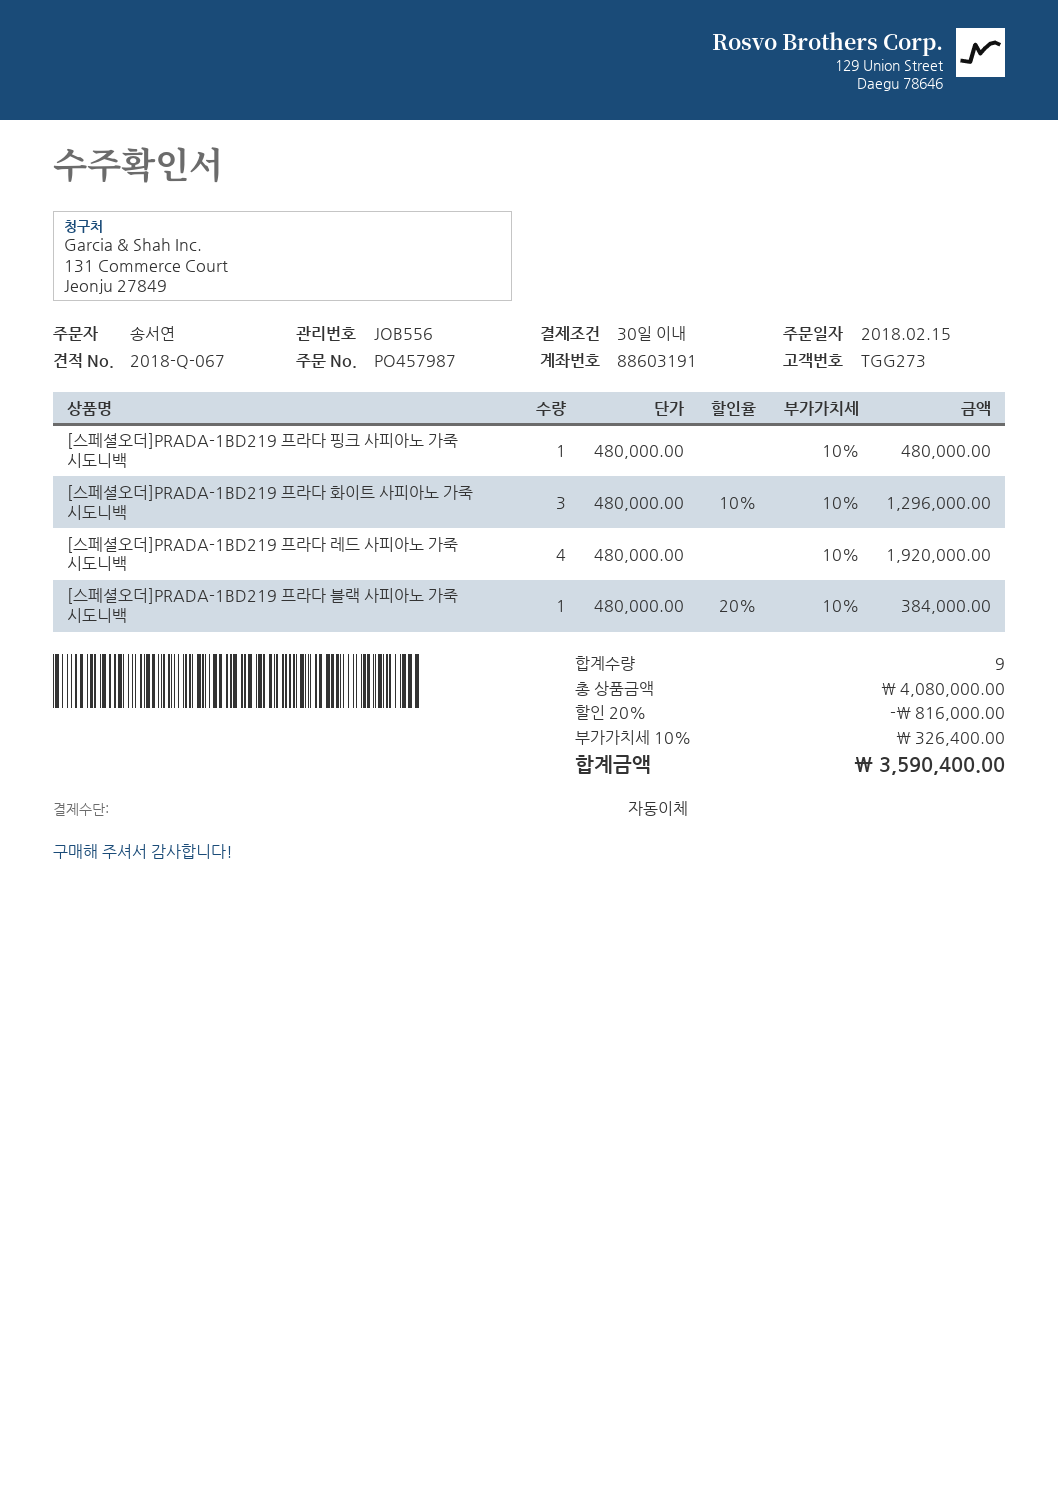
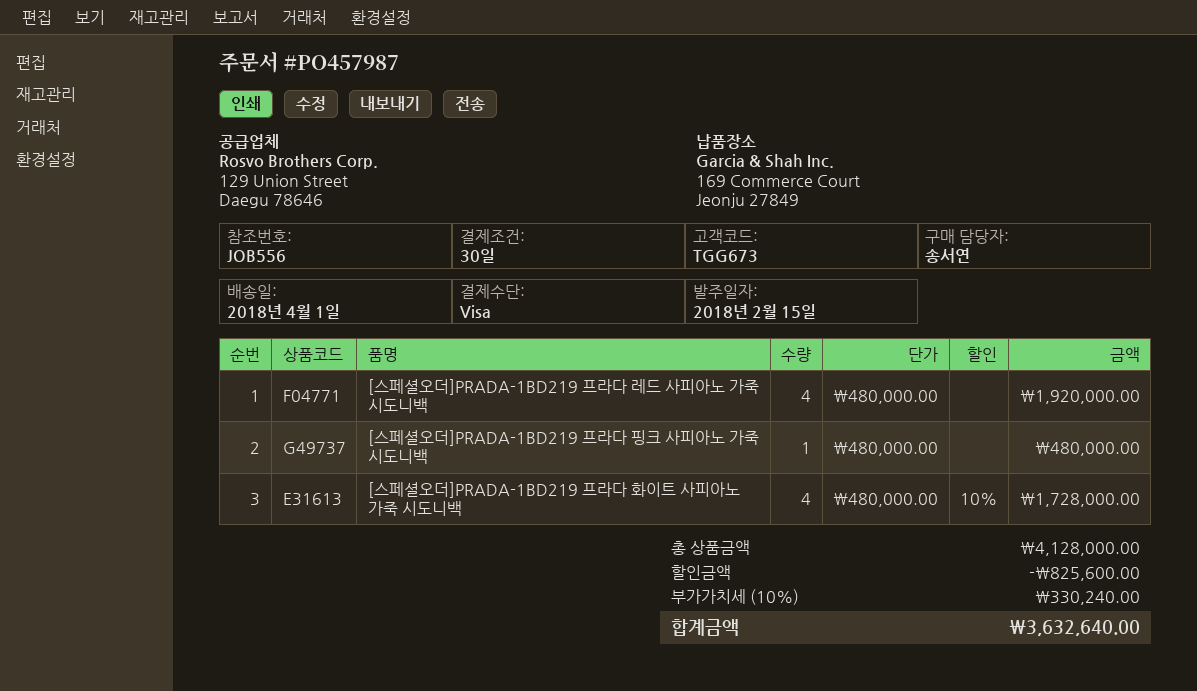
customer number: TGG273 -> TGG673
payment method: direct debit -> Visa
[스페셜오더]PRADA-1BD219 프라다 화이트 사피아노 가죽 시도니백: 3 x 480000.00 - 10% = 1296000.00 -> 4 x 480000.00 - 10% = 1728000.00
[스페셜오더]PRADA-1BD219 프라다 블랙 사피아노 가죽 시도니백: 1 x 480000.00 - 20% = 384000.00 -> none
subtotal: 4080000.00 -> 4128000.00
discount: 816000.00 -> 825600.00
tax: 10% = 326400.00 -> 10% = 330240.00
total: 3590400.00 -> 3632640.00

